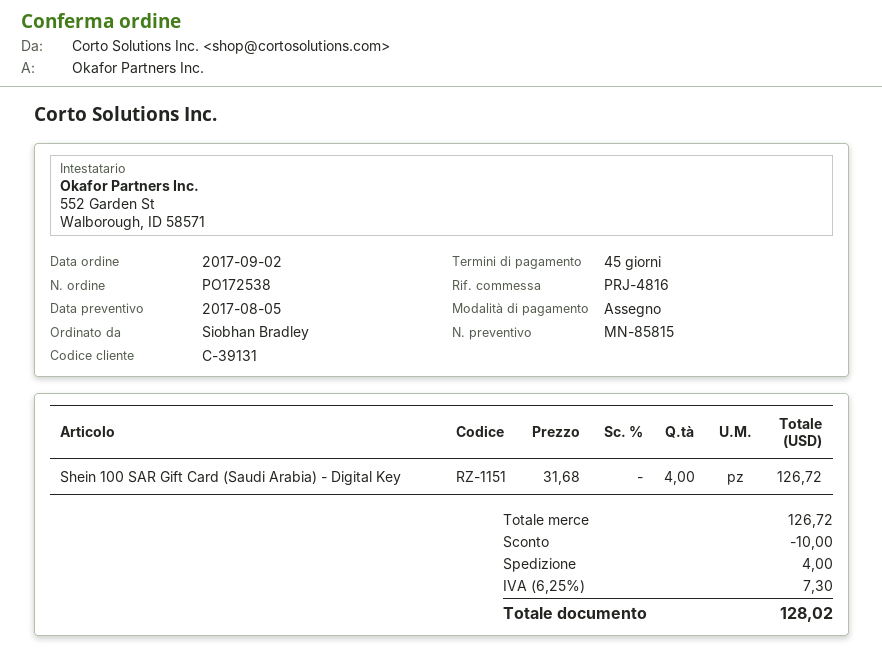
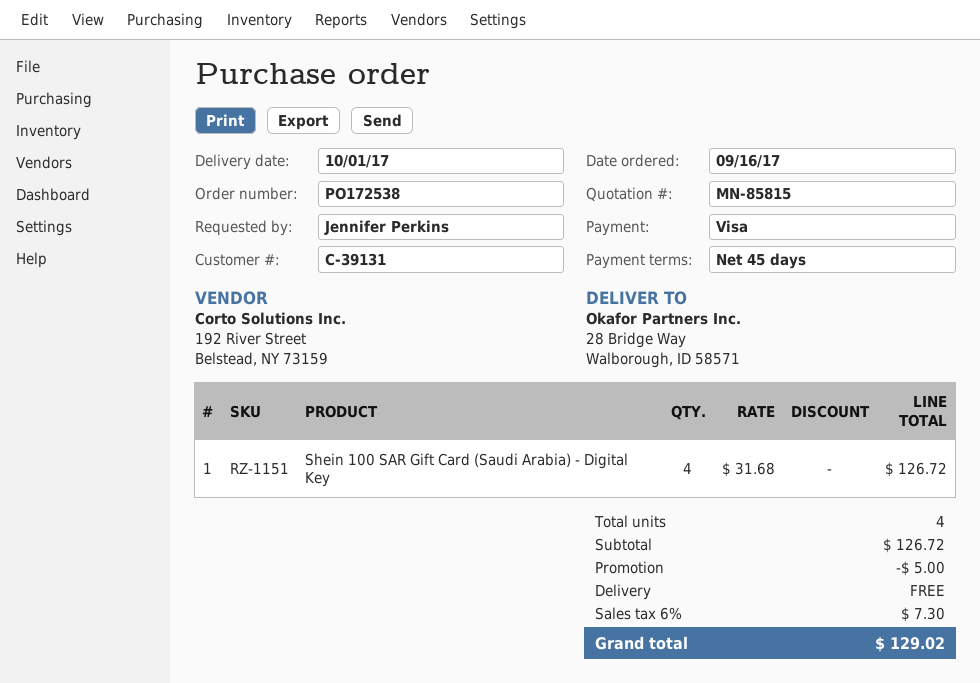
order date: 2017-09-02 -> 2017-09-16
ordered by: Siobhan Bradley -> Jennifer Perkins
payment method: cheque -> Visa
discount: 10.00 -> 5.00
shipping: 4.00 -> 0.00
tax: 6.25% = 7.30 -> 6% = 7.30
total: 128.02 -> 129.02

